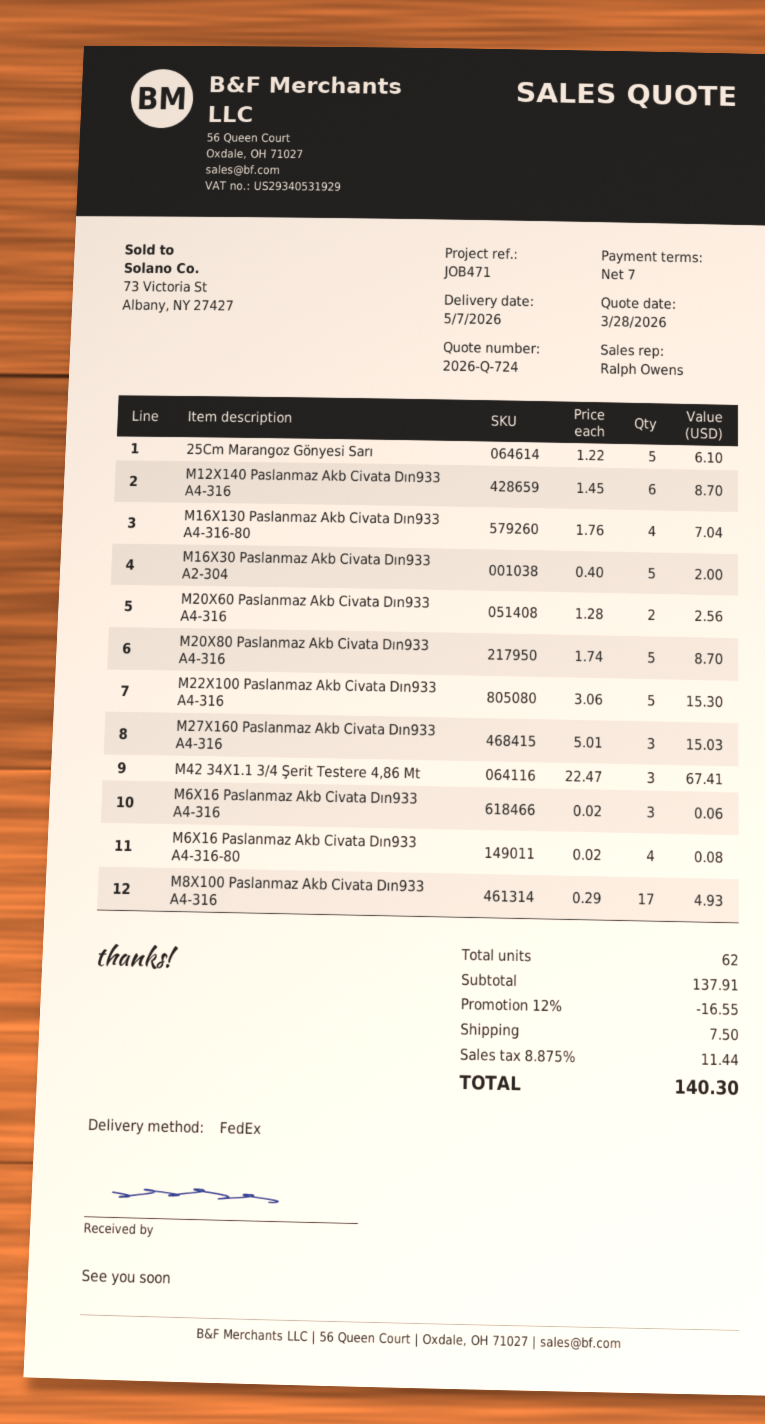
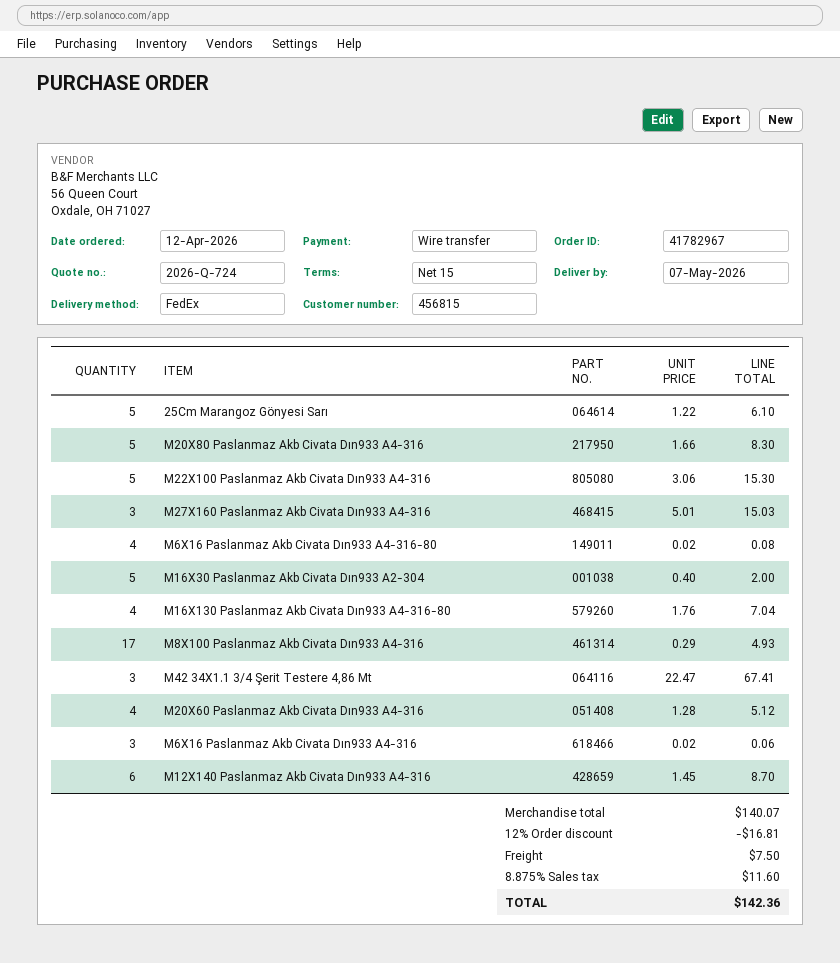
payment terms: 7 days -> 15 days
M20X60 Paslanmaz Akb Civata Dın933 A4-316: 2 x 1.28 = 2.56 -> 4 x 1.28 = 5.12
M20X80 Paslanmaz Akb Civata Dın933 A4-316: 5 x 1.74 = 8.70 -> 5 x 1.66 = 8.30
subtotal: 137.91 -> 140.07
discount: 12% = 16.55 -> 12% = 16.81
tax: 8.875% = 11.44 -> 8.875% = 11.60
total: 140.30 -> 142.36

